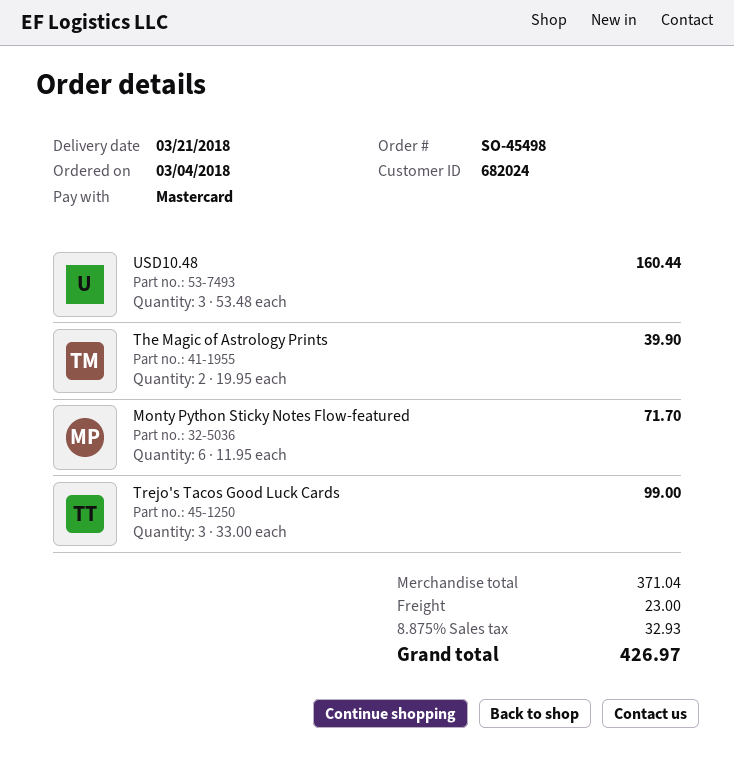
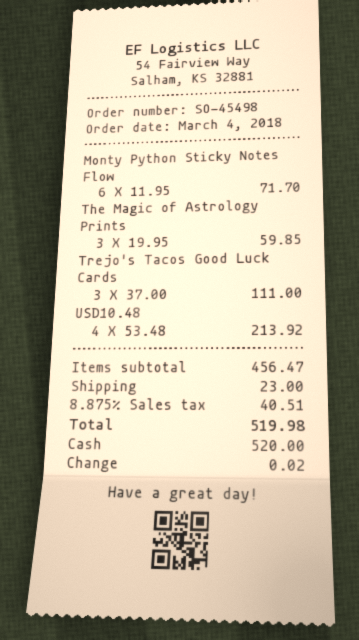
payment method: Mastercard -> cash
USD10.48: 3 x 53.48 = 160.44 -> 4 x 53.48 = 213.92
The Magic of Astrology Prints: 2 x 19.95 = 39.90 -> 3 x 19.95 = 59.85
Trejo's Tacos Good Luck Cards: 3 x 33.00 = 99.00 -> 3 x 37.00 = 111.00
subtotal: 371.04 -> 456.47
tax: 8.875% = 32.93 -> 8.875% = 40.51
total: 426.97 -> 519.98

